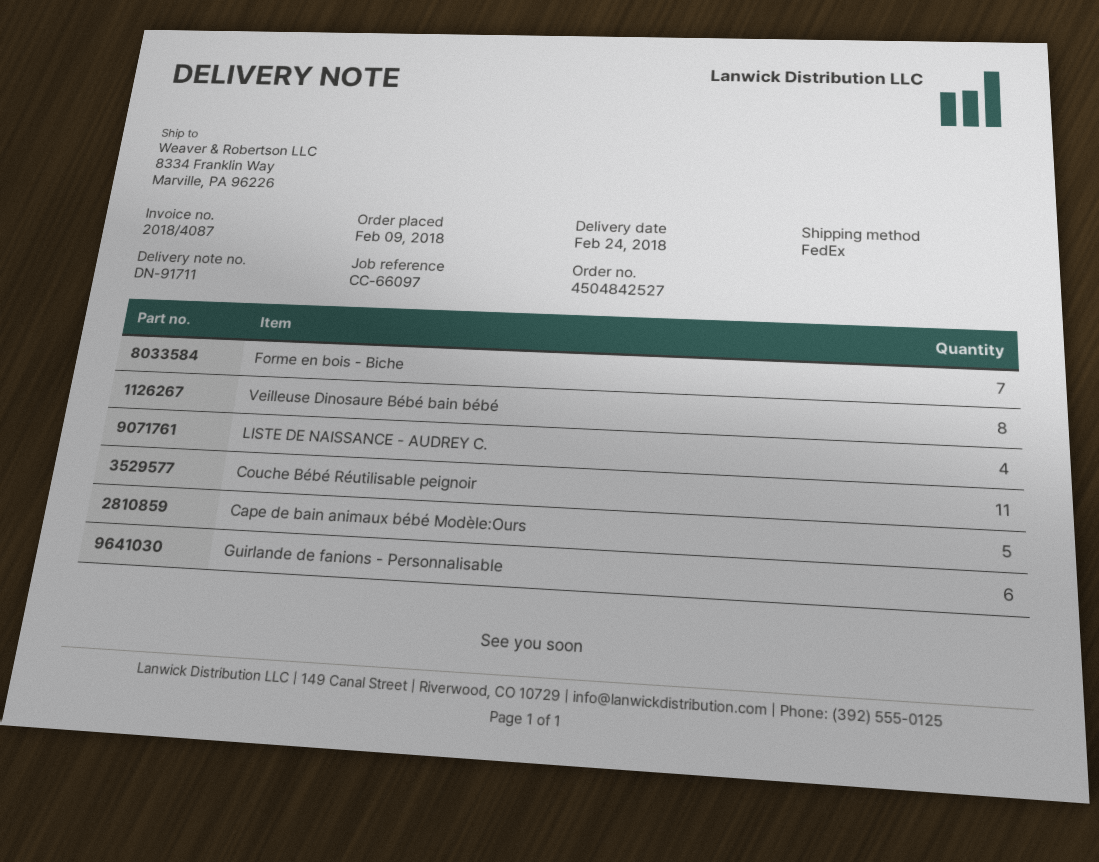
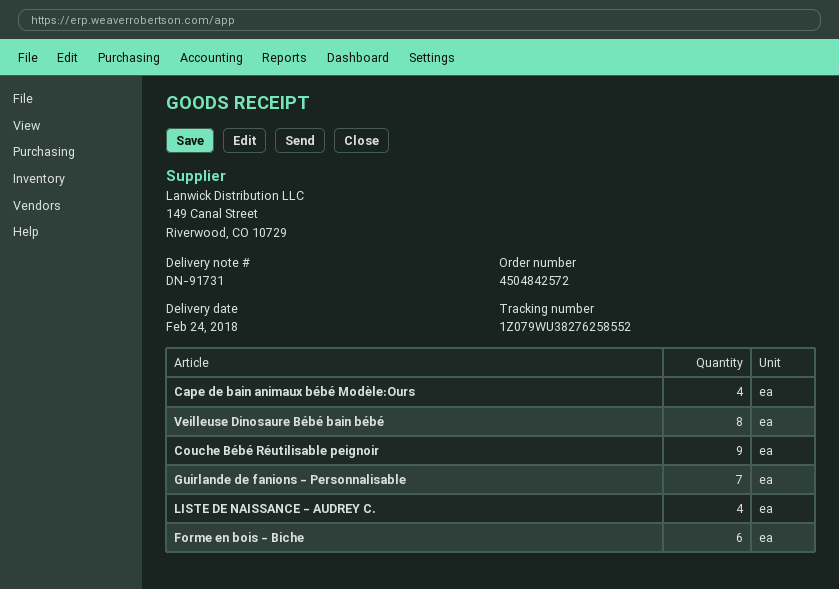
order number: 4504842527 -> 4504842572
delivery note number: DN-91711 -> DN-91731
Forme en bois - Biche: 7 -> 6
Couche Bébé Réutilisable peignoir: 11 -> 9
Cape de bain animaux bébé Modèle:Ours: 5 -> 4
Guirlande de fanions - Personnalisable: 6 -> 7

